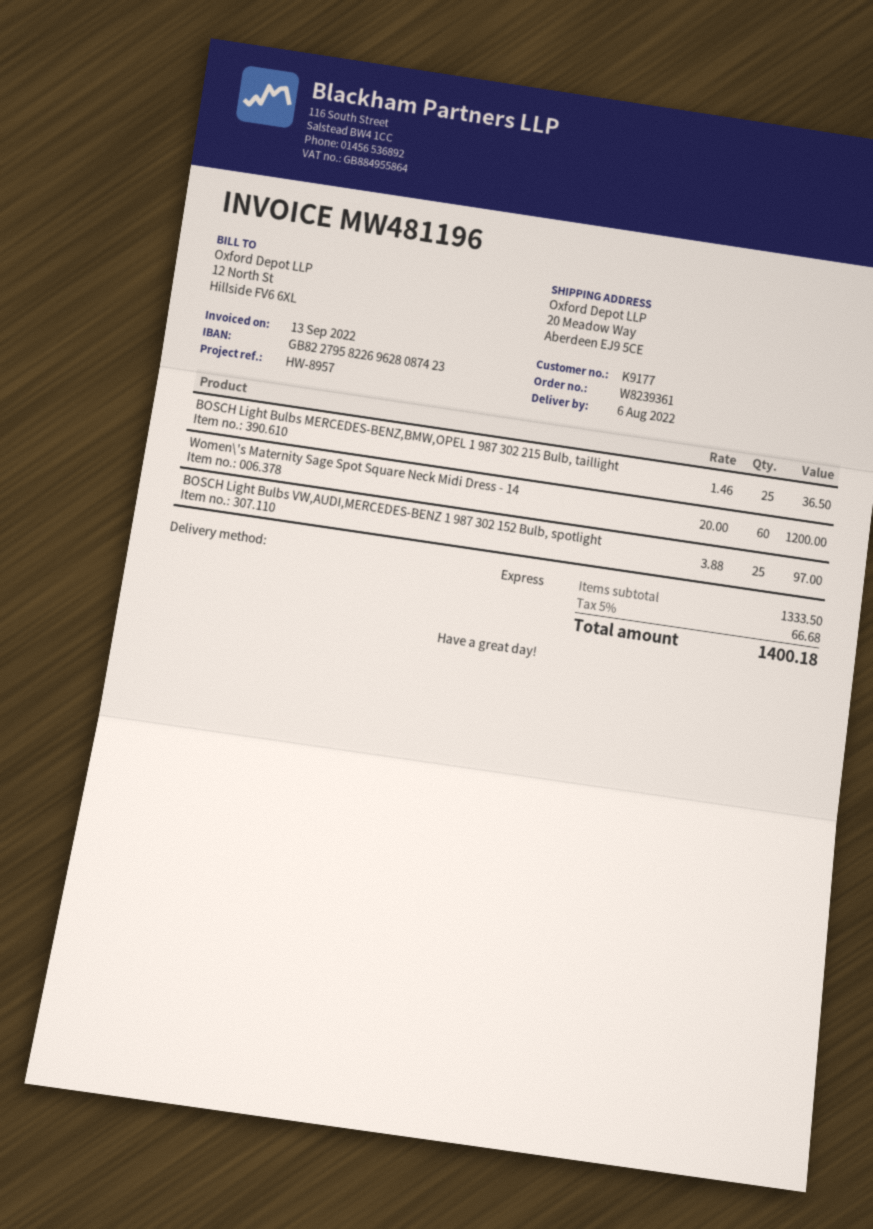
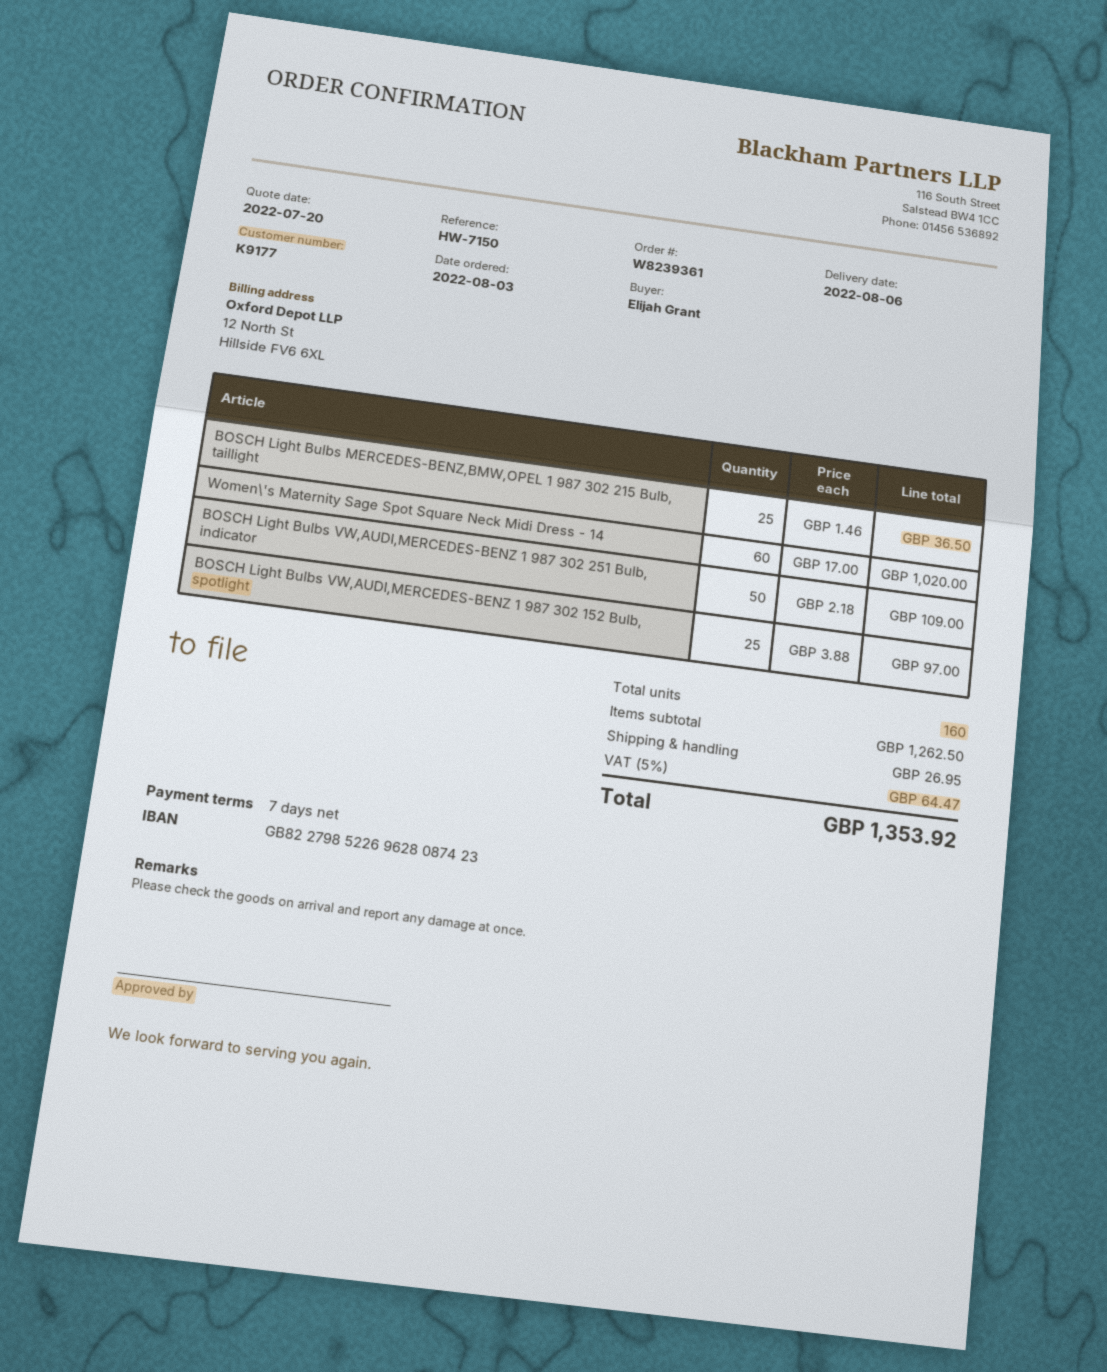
reference: HW-8957 -> HW-7150
bank account: GB82279582269628087423 -> GB82279852269628087423
Women\'s Maternity Sage Spot Square Neck Midi Dress - 14: 60 x 20.00 = 1200.00 -> 60 x 17.00 = 1020.00
BOSCH Light Bulbs VW,AUDI,MERCEDES-BENZ 1 987 302 251 Bulb, indicator: none -> 50 x 2.18 = 109.00
subtotal: 1333.50 -> 1262.50
shipping: none -> 26.95
tax: 5% = 66.68 -> 5% = 64.47
total: 1400.18 -> 1353.92

